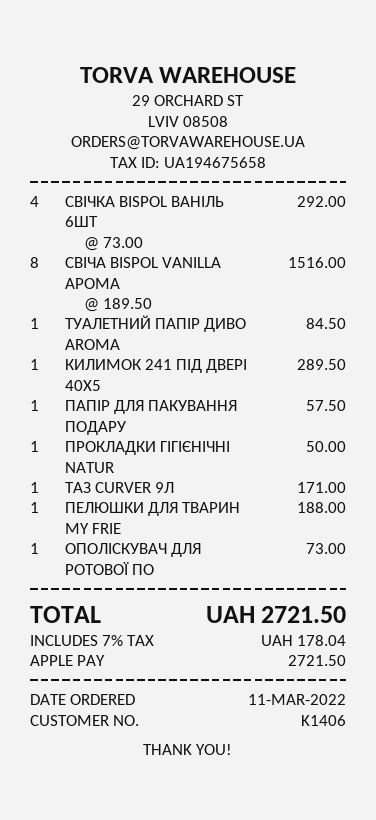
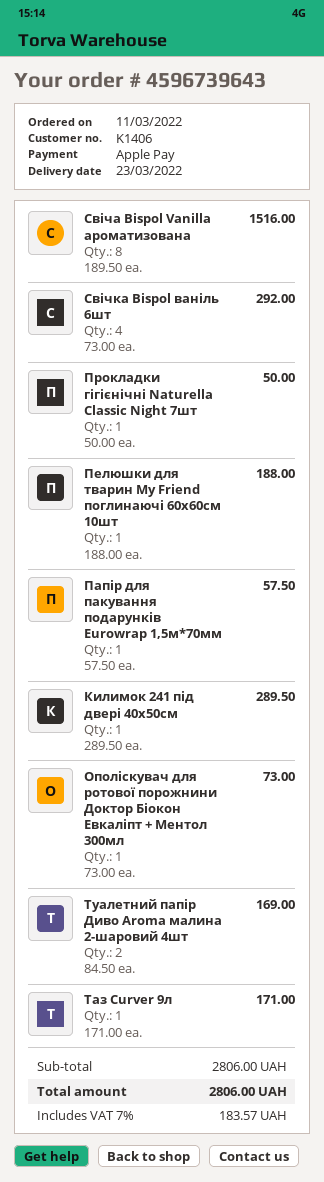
ТУАЛЕТНИЙ ПАПІР ДИВО АROMA: 1 x 84.50 = 84.50 -> 2 x 84.50 = 169.00
tax: 7% = 178.04 -> 7% = 183.57
total: 2721.50 -> 2806.00

